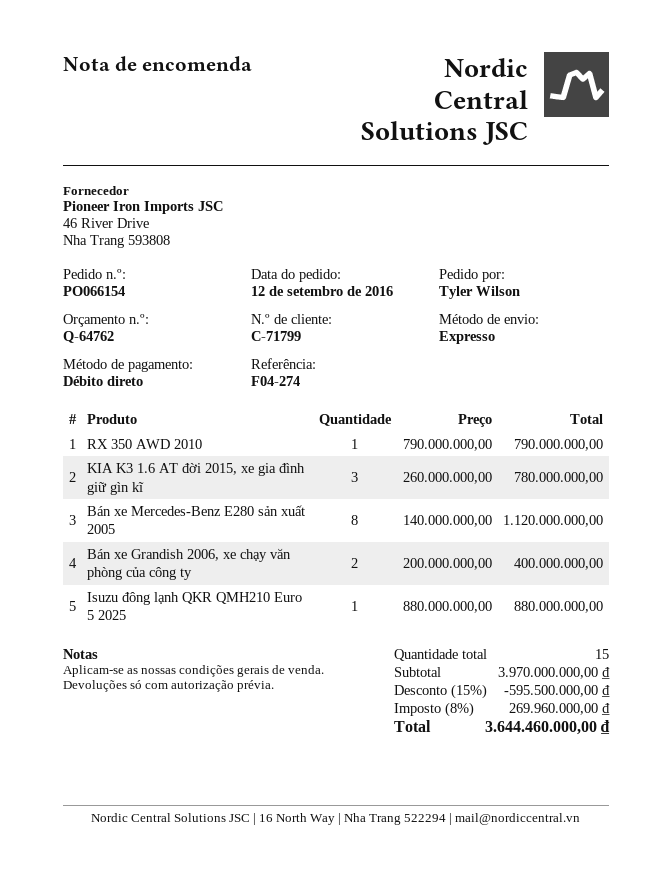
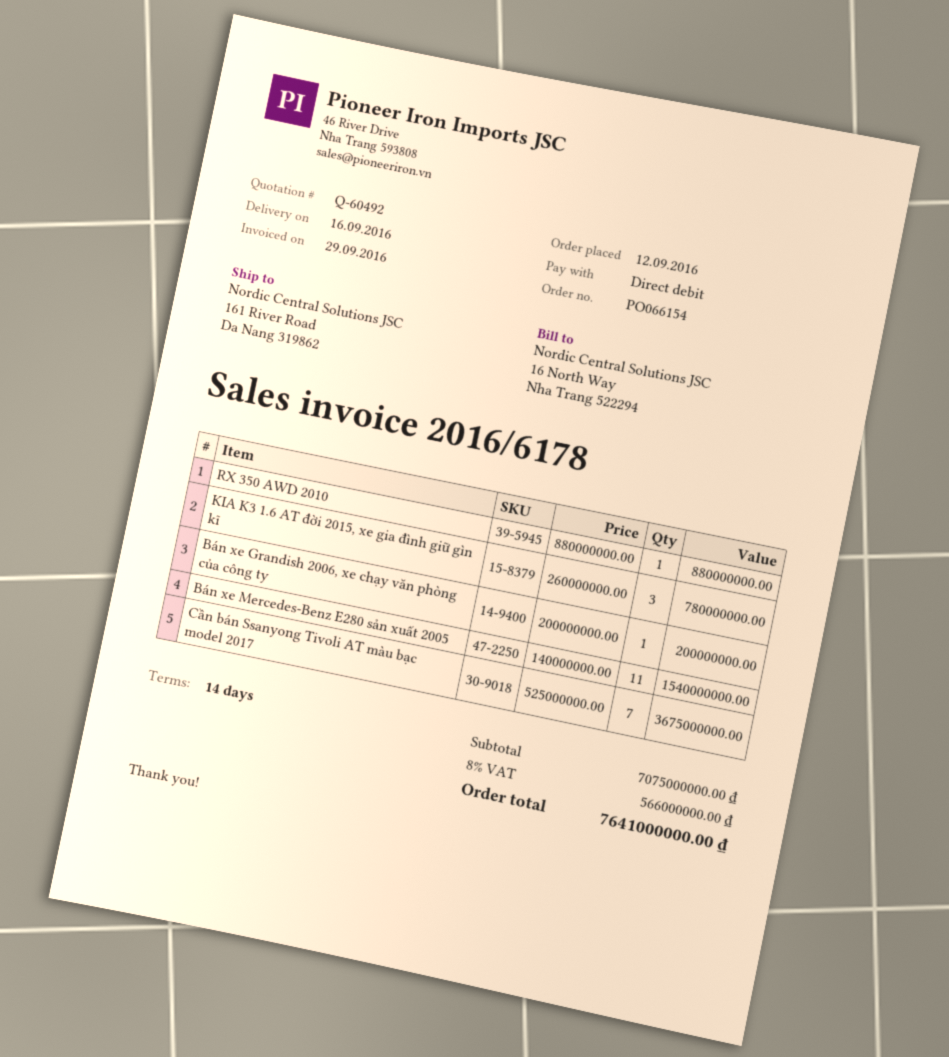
quote number: Q-64762 -> Q-60492
RX 350 AWD 2010: 1 x 790000000.00 = 790000000.00 -> 1 x 880000000.00 = 880000000.00
Bán xe Mercedes-Benz E280 sản xuất 2005: 8 x 140000000.00 = 1120000000.00 -> 11 x 140000000.00 = 1540000000.00
Bán xe Grandish 2006, xe chạy văn phòng của công ty: 2 x 200000000.00 = 400000000.00 -> 1 x 200000000.00 = 200000000.00
Isuzu đông lạnh QKR QMH210 Euro 5 2025: 1 x 880000000.00 = 880000000.00 -> none
Cần bán Ssanyong Tivoli AT màu bạc model 2017: none -> 7 x 525000000.00 = 3675000000.00
subtotal: 3970000000.00 -> 7075000000.00
discount: 15% = 595500000.00 -> none
tax: 8% = 269960000.00 -> 8% = 566000000.00
total: 3644460000.00 -> 7641000000.00

